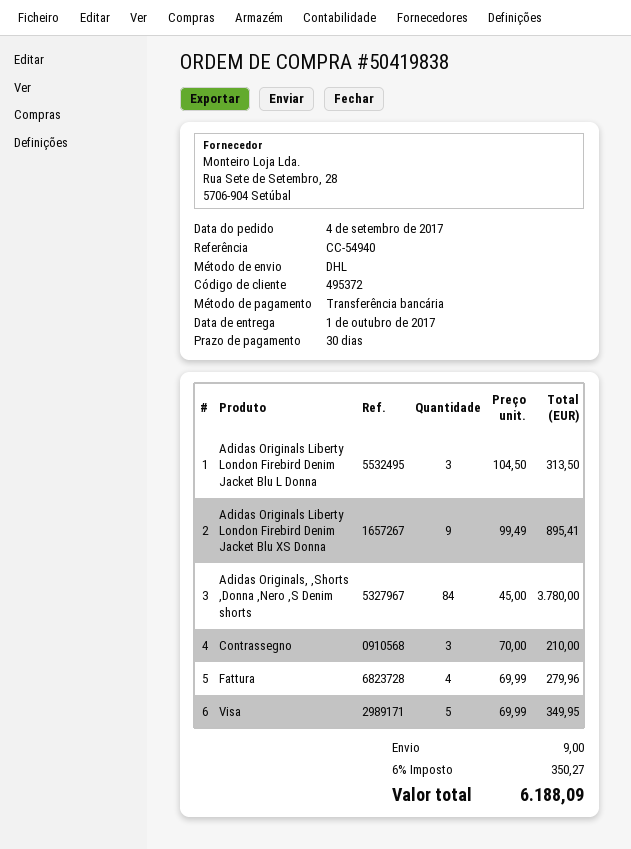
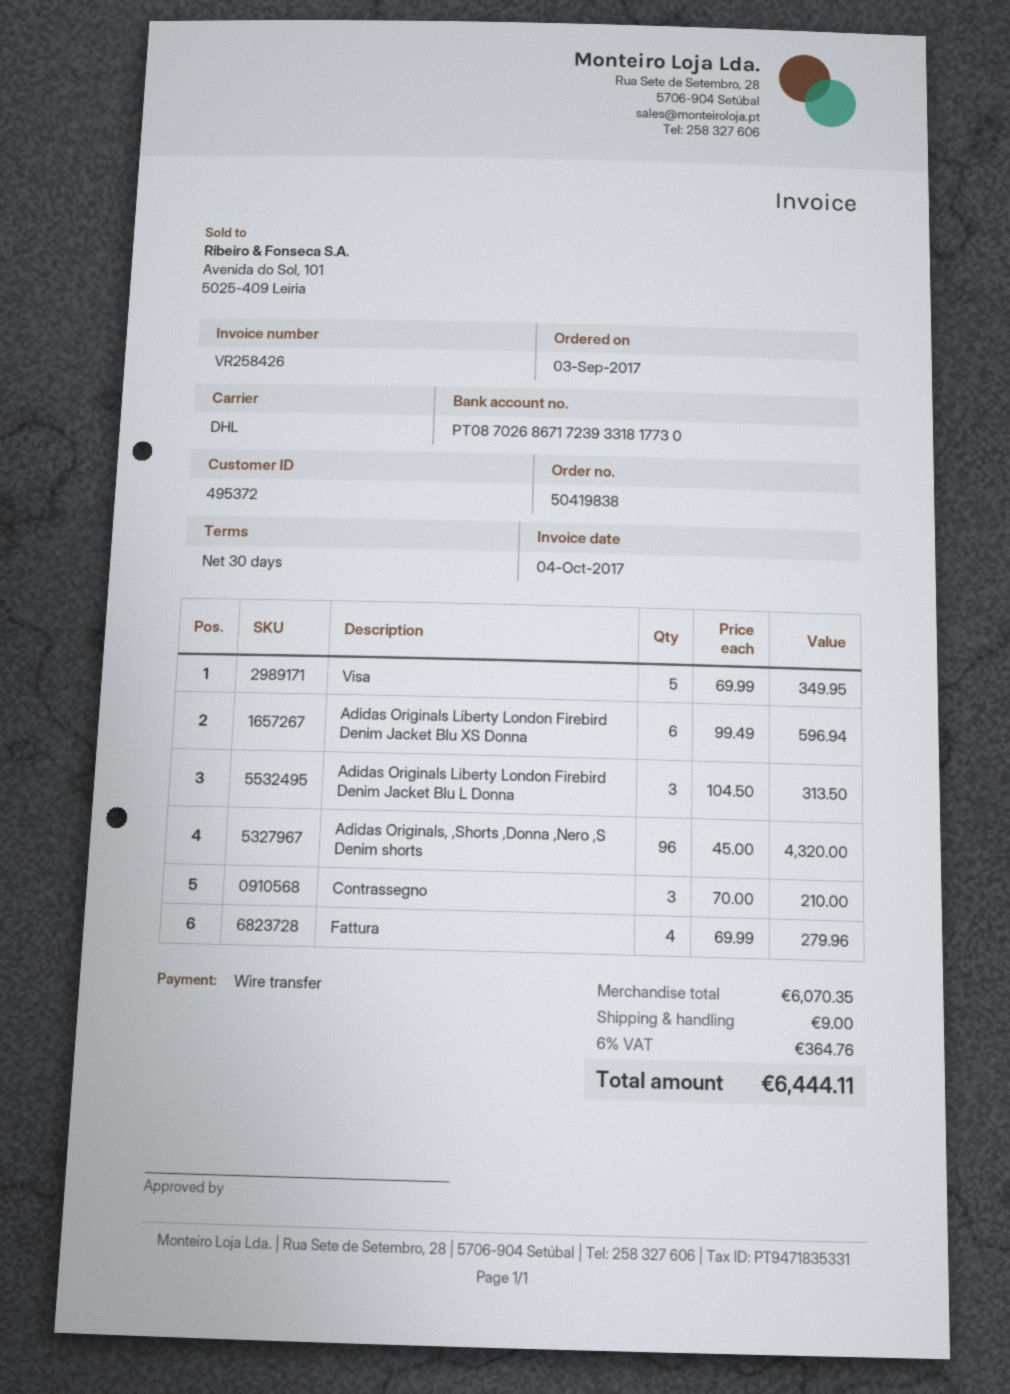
order date: 2017-09-04 -> 2017-09-03
Adidas Originals Liberty London Firebird Denim Jacket Blu XS Donna: 9 x 99.49 = 895.41 -> 6 x 99.49 = 596.94
Adidas Originals, ,Shorts ,Donna ,Nero ,S Denim shorts: 84 x 45.00 = 3780.00 -> 96 x 45.00 = 4320.00
tax: 6% = 350.27 -> 6% = 364.76
total: 6188.09 -> 6444.11

